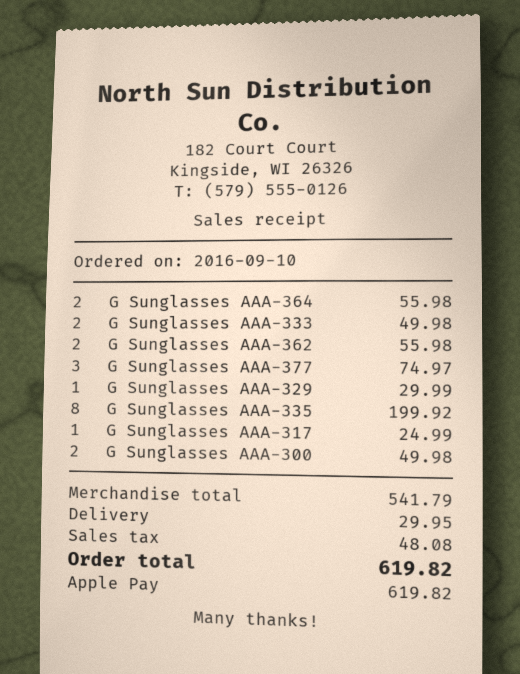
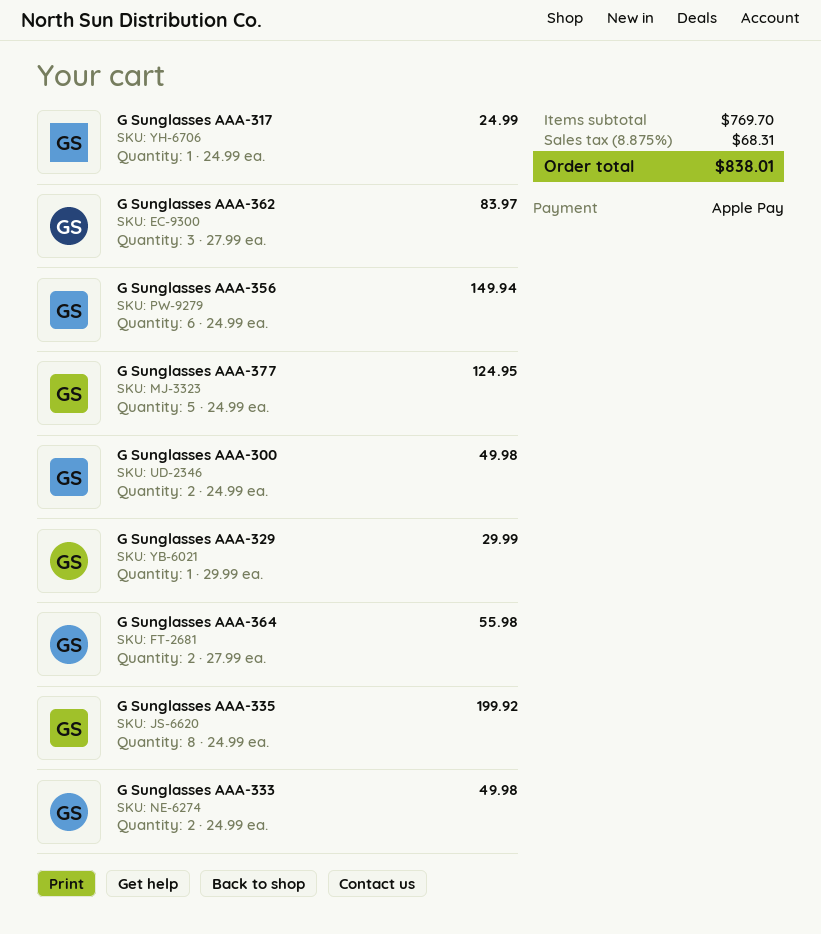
G Sunglasses AAA-362: 2 for 55.98 -> 3 for 83.97
G Sunglasses AAA-377: 3 for 74.97 -> 5 for 124.95
G Sunglasses AAA-356: none -> 6 for 149.94
subtotal: 541.79 -> 769.70
shipping: 29.95 -> none
tax: 48.08 -> 68.31
total: 619.82 -> 838.01

